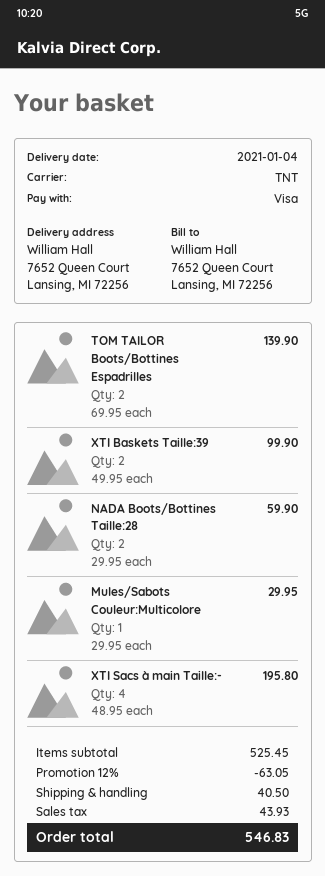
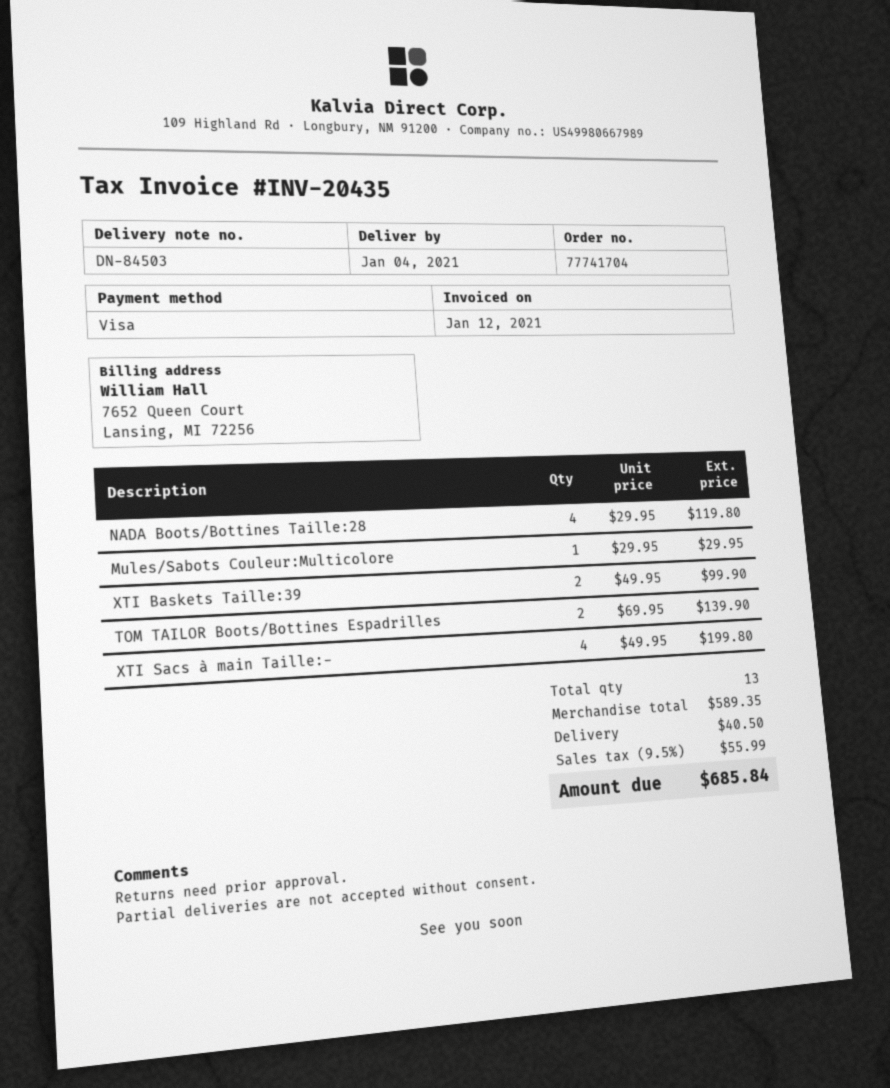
NADA Boots/Bottines Taille:28: 2 x 29.95 = 59.90 -> 4 x 29.95 = 119.80
XTI Sacs à main Taille:-: 4 x 48.95 = 195.80 -> 4 x 49.95 = 199.80
subtotal: 525.45 -> 589.35
discount: 12% = 63.05 -> none
tax: 43.93 -> 55.99
total: 546.83 -> 685.84

